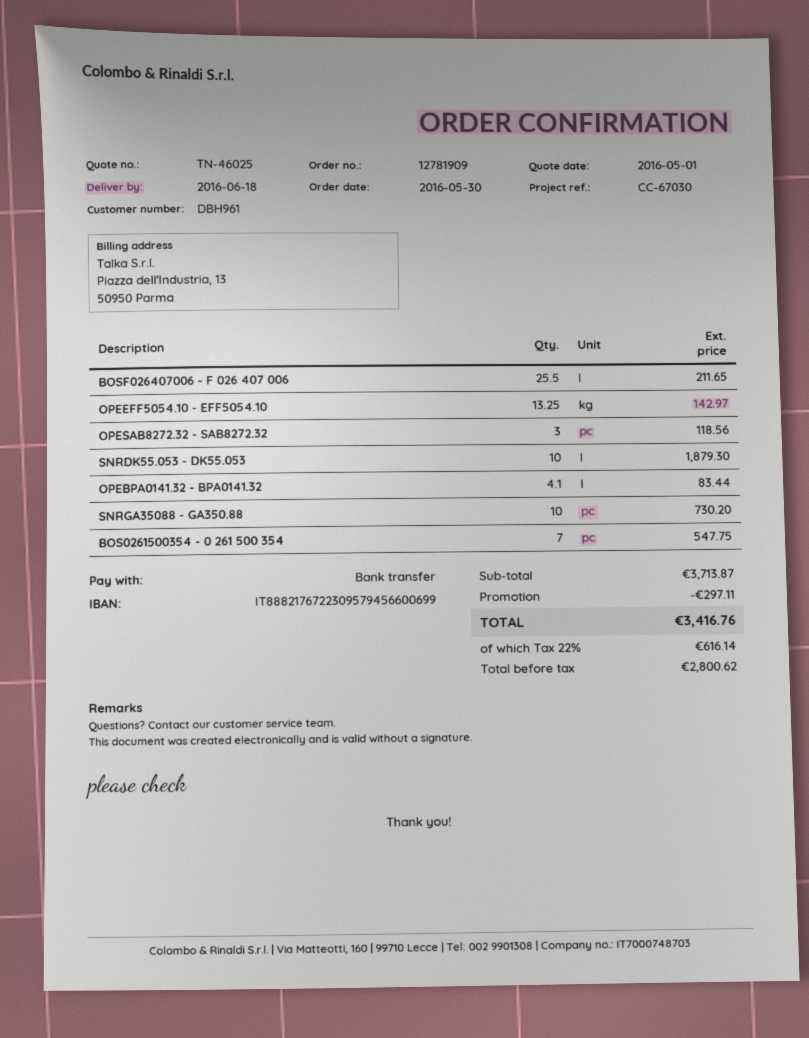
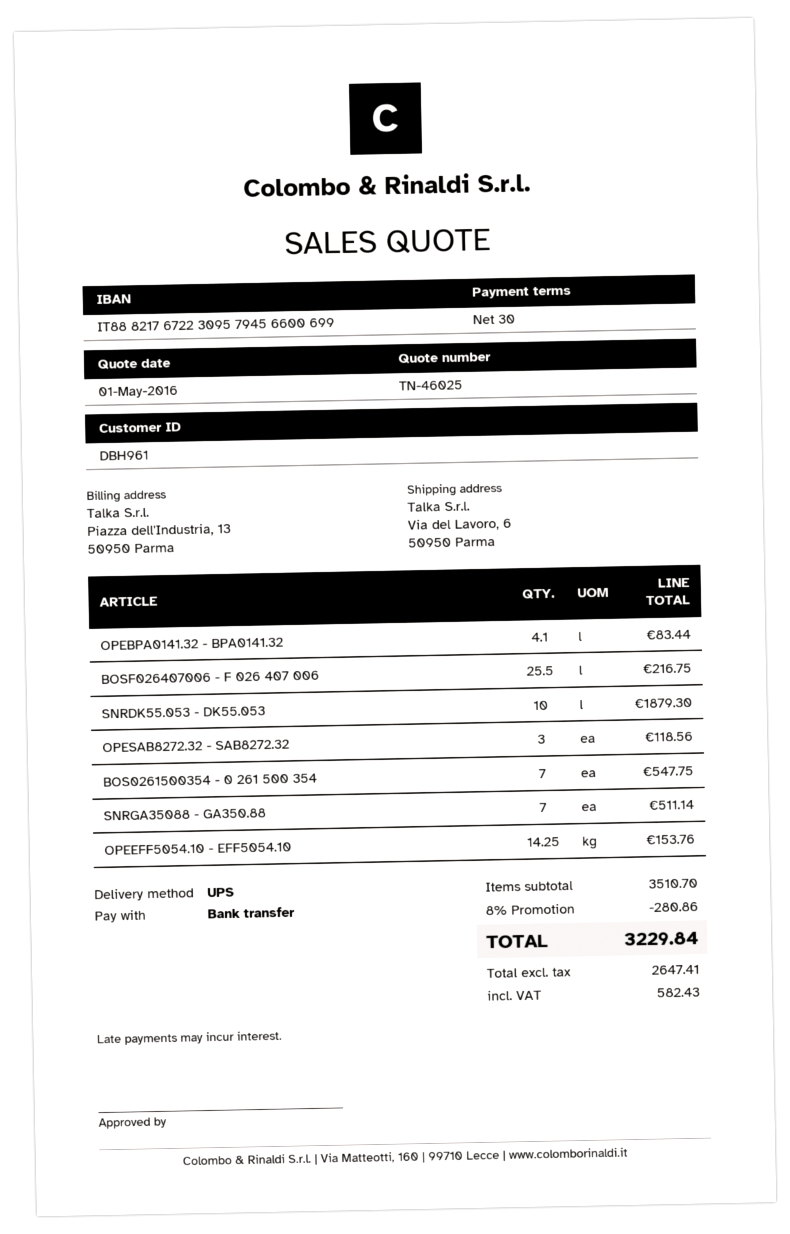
BOSF026407006 - F 026 407 006: 25.5 for 211.65 -> 25.5 for 216.75
OPEEFF5054.10 - EFF5054.10: 13.25 for 142.97 -> 14.25 for 153.76
SNRGA35088 - GA350.88: 10 for 730.20 -> 7 for 511.14
subtotal: 3713.87 -> 3510.70
discount: 297.11 -> 280.86
net: 2800.62 -> 2647.41
tax: 616.14 -> 582.43
total: 3416.76 -> 3229.84

